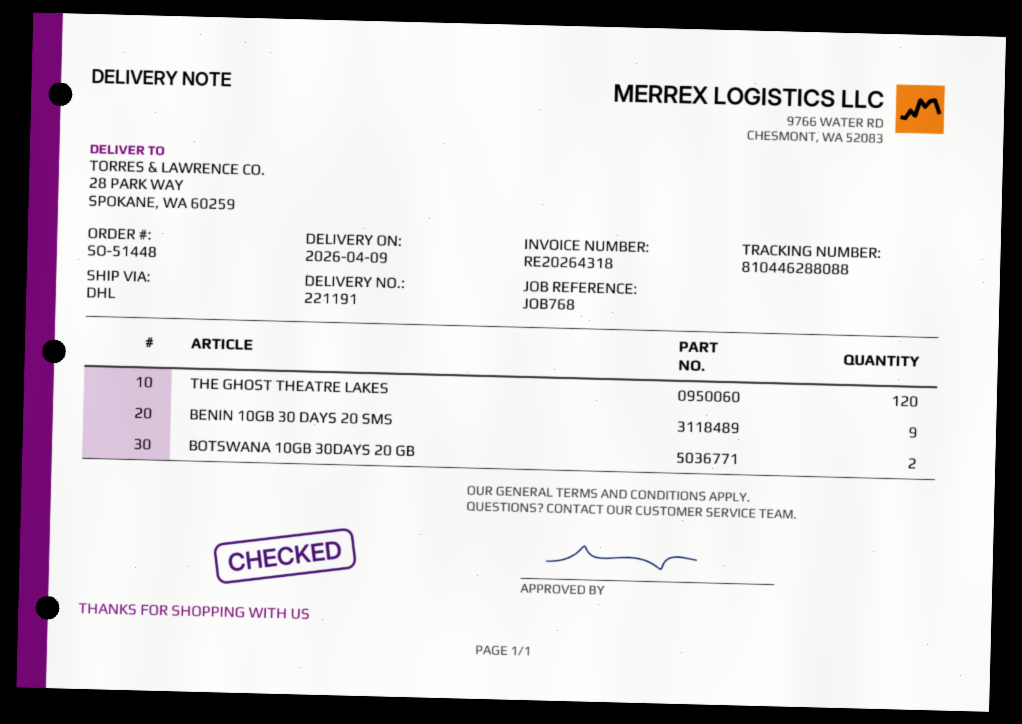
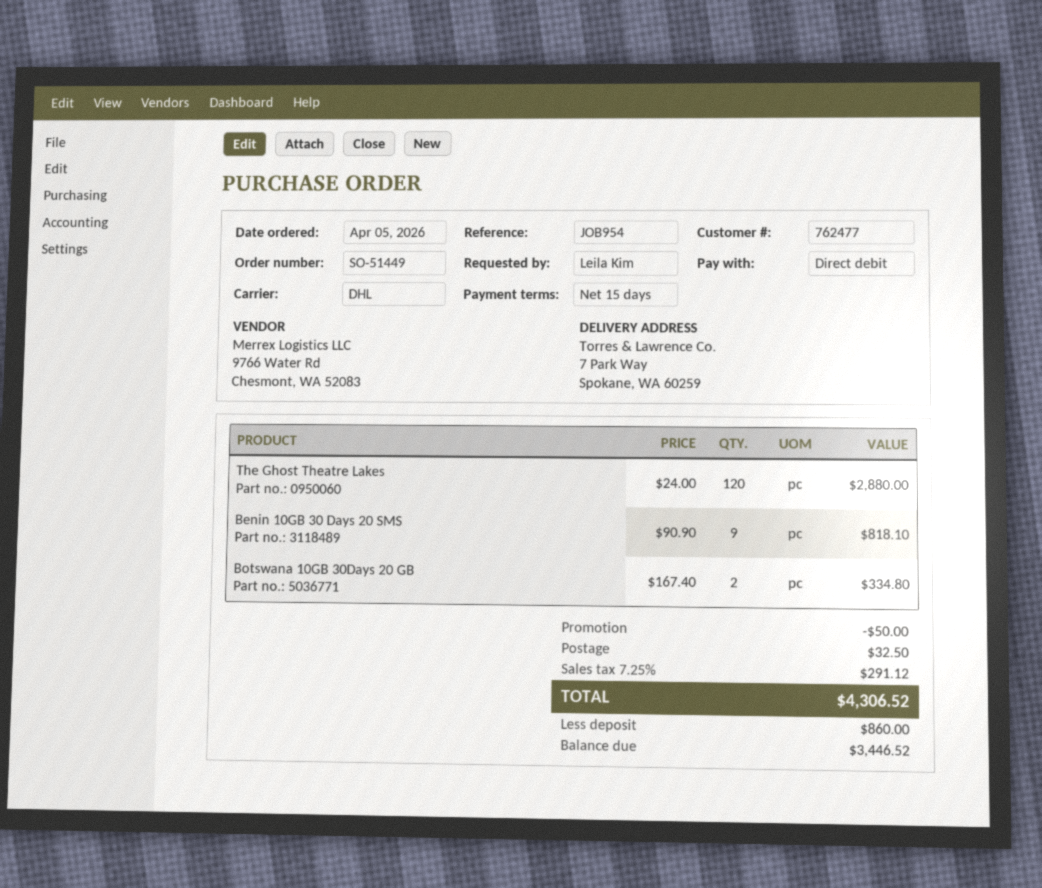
order number: SO-51448 -> SO-51449
reference: JOB768 -> JOB954
ship to: 28 PARK WAY, SPOKANE, WA 60259 -> 7 Park Way, Spokane, WA 60259

